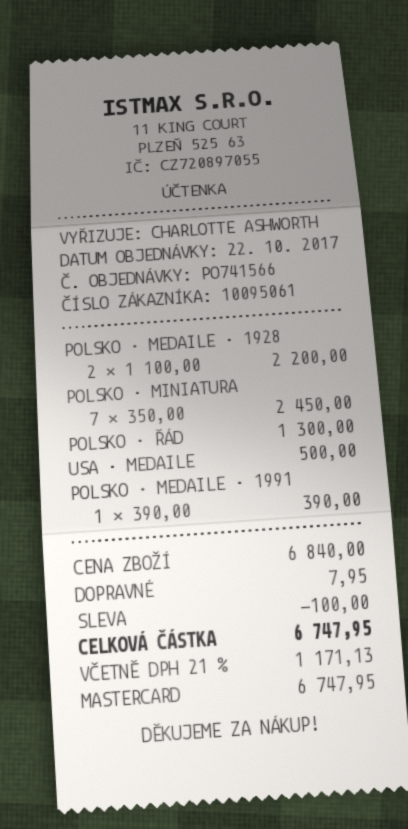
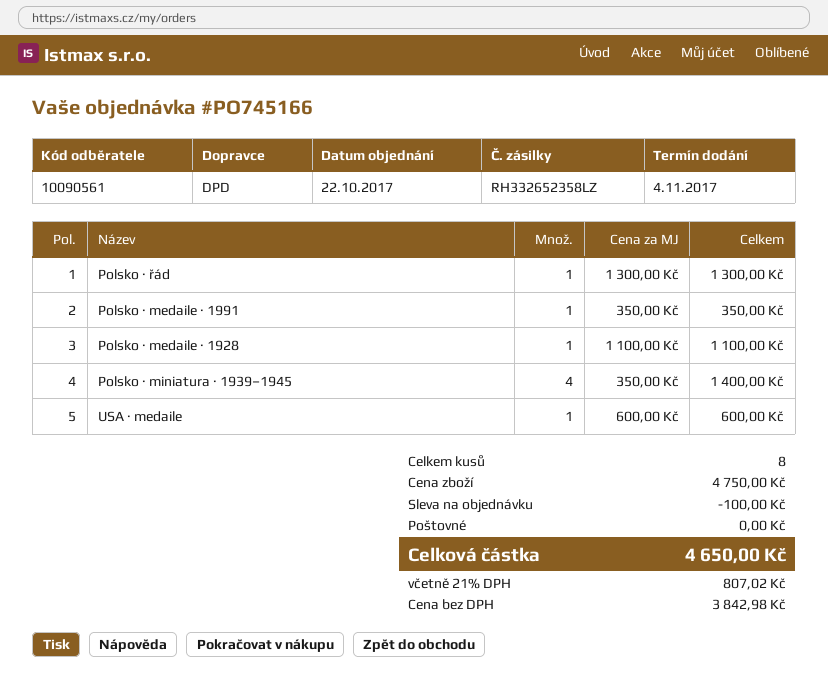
order number: PO741566 -> PO745166
customer number: 10095061 -> 10090561
POLSKO · MEDAILE · 1928: 2 x 1100.00 = 2200.00 -> 1 x 1100.00 = 1100.00
POLSKO · MINIATURA: 7 x 350.00 = 2450.00 -> 4 x 350.00 = 1400.00
USA · MEDAILE: 1 x 500.00 = 500.00 -> 1 x 600.00 = 600.00
POLSKO · MEDAILE · 1991: 1 x 390.00 = 390.00 -> 1 x 350.00 = 350.00
subtotal: 6840.00 -> 4750.00
shipping: 7.95 -> 0.00
tax: 21% = 1171.13 -> 21% = 807.02
total: 6747.95 -> 4650.00

